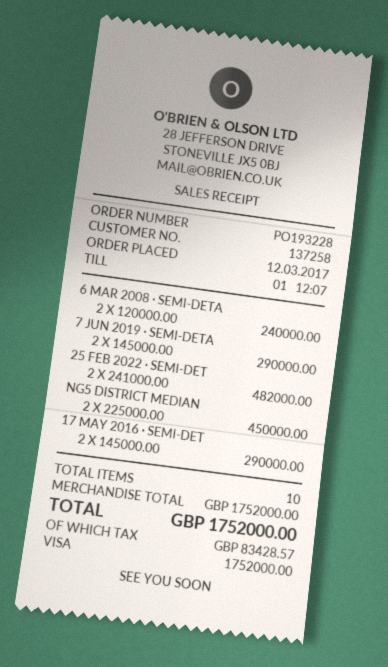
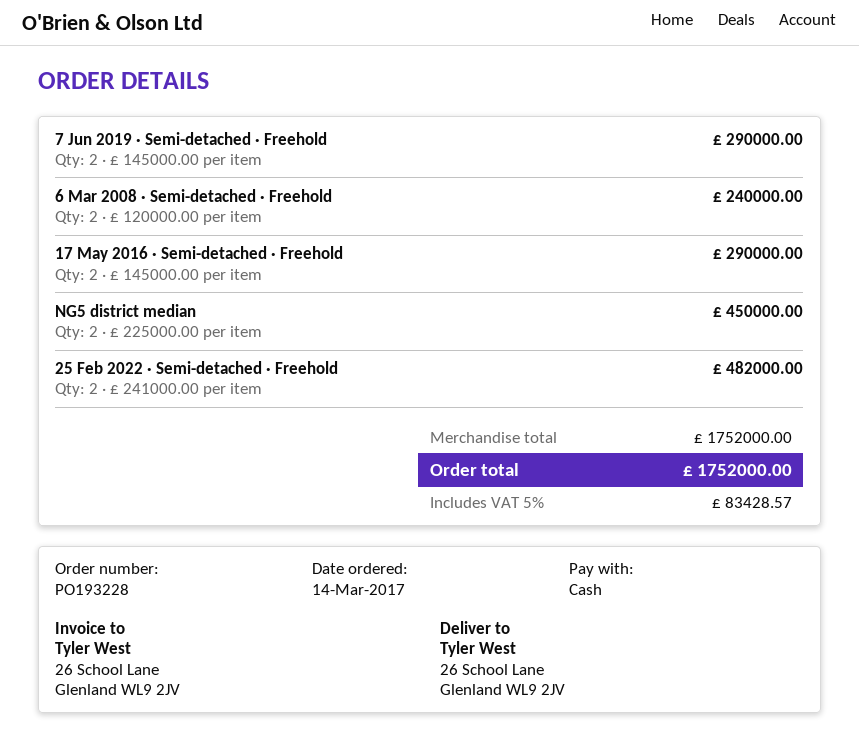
order date: 2017-03-12 -> 2017-03-14
payment method: Visa -> cash

